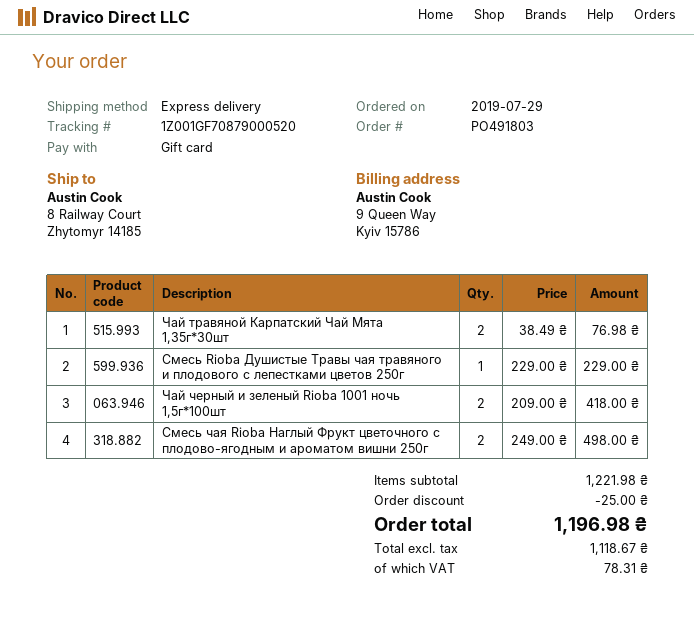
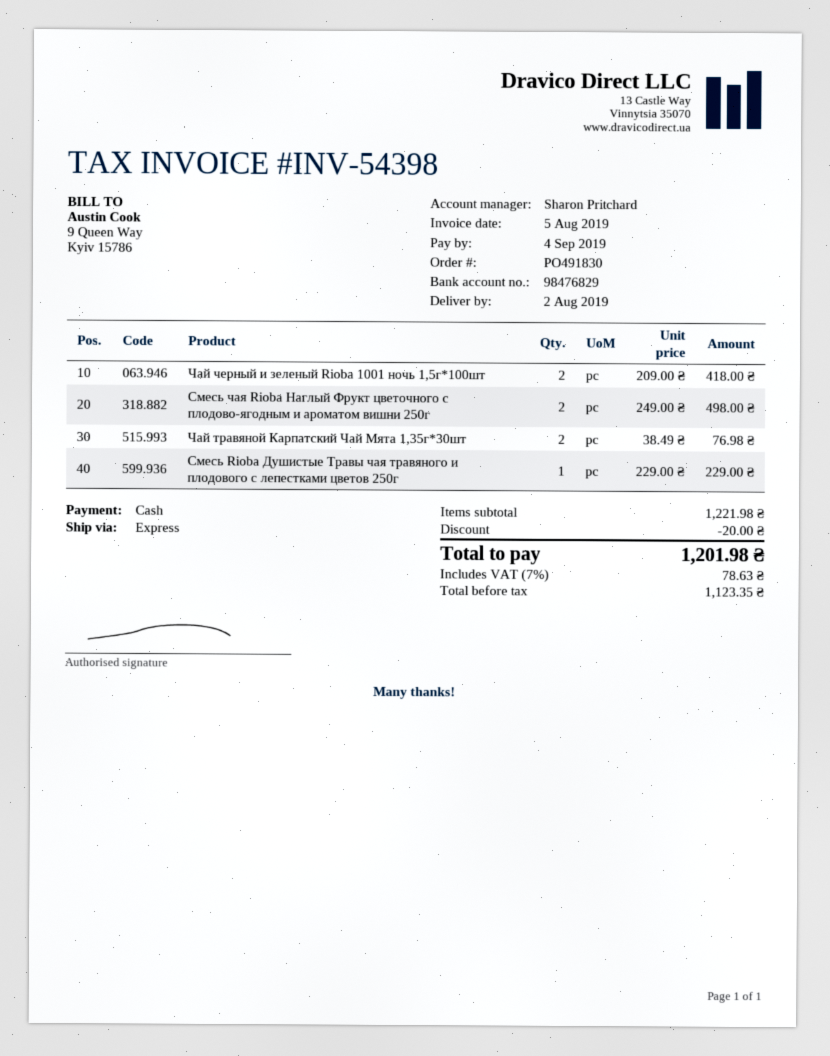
order number: PO491803 -> PO491830
payment method: gift card -> cash
discount: 25.00 -> 20.00
net: 1118.67 -> 1123.35
tax: 78.31 -> 78.63
total: 1196.98 -> 1201.98

